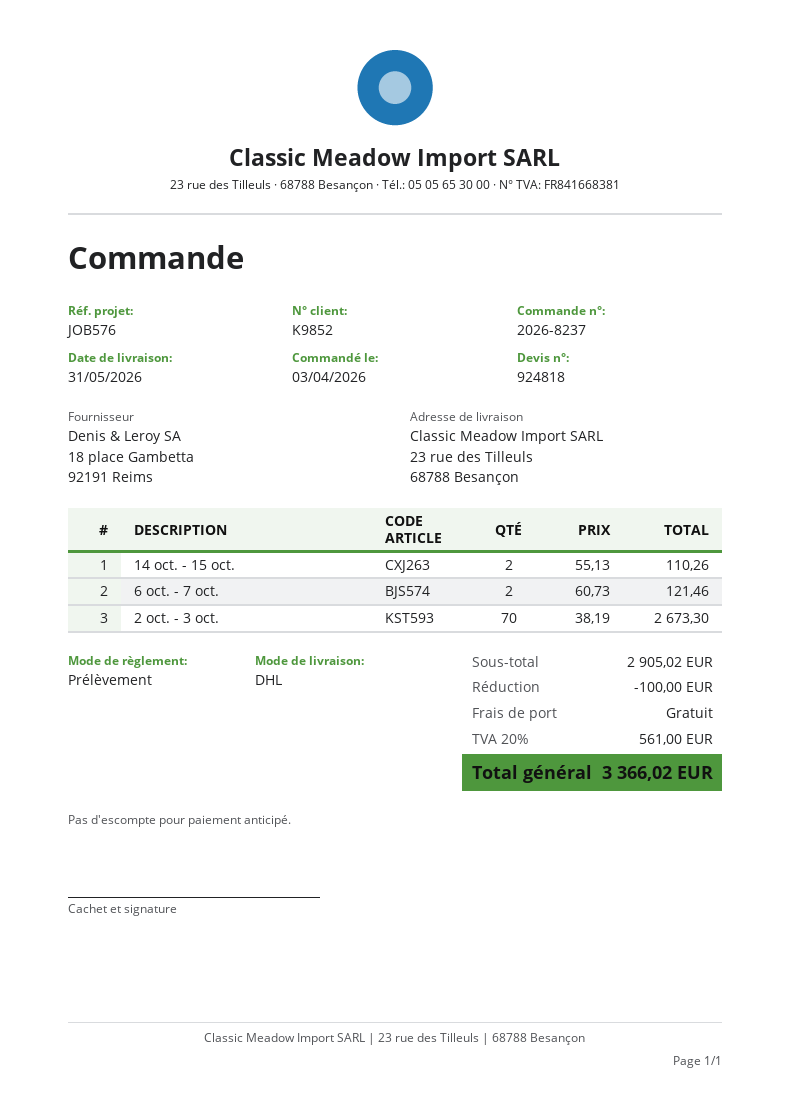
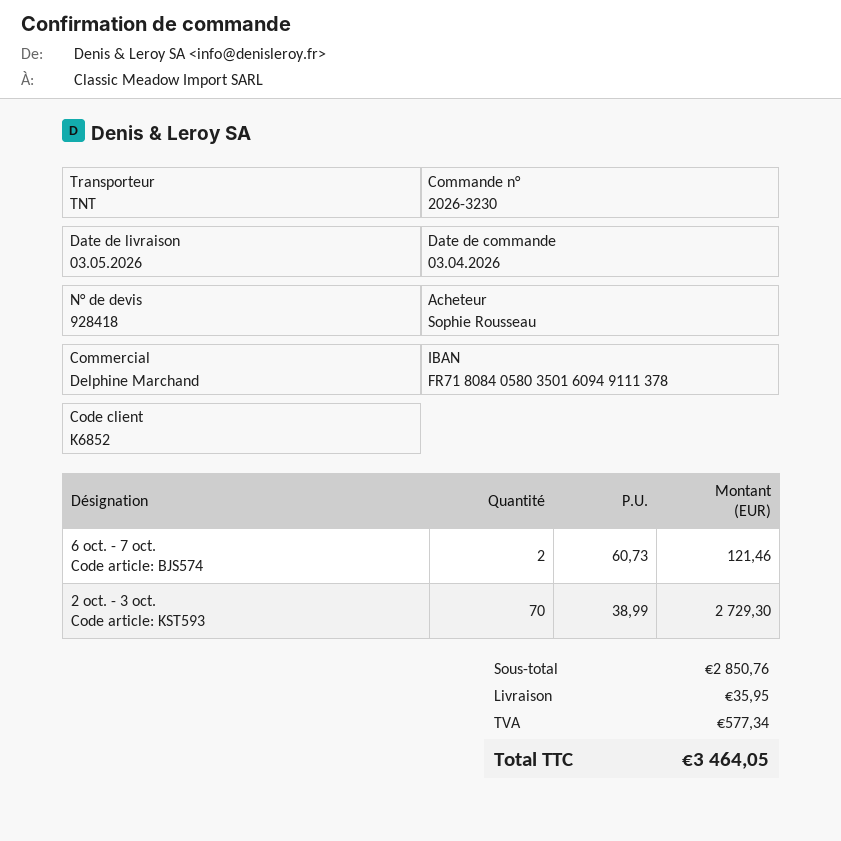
quote number: 924818 -> 928418
order number: 2026-8237 -> 2026-3230
delivery date: 2026-05-31 -> 2026-05-03
customer number: K9852 -> K6852
shipping method: DHL -> TNT
14 oct. - 15 oct.: 2 x 55.13 = 110.26 -> none
2 oct. - 3 oct.: 70 x 38.19 = 2673.30 -> 70 x 38.99 = 2729.30
subtotal: 2905.02 -> 2850.76
discount: 100.00 -> none
shipping: 0.00 -> 35.95
tax: 561.00 -> 577.34
total: 3366.02 -> 3464.05

